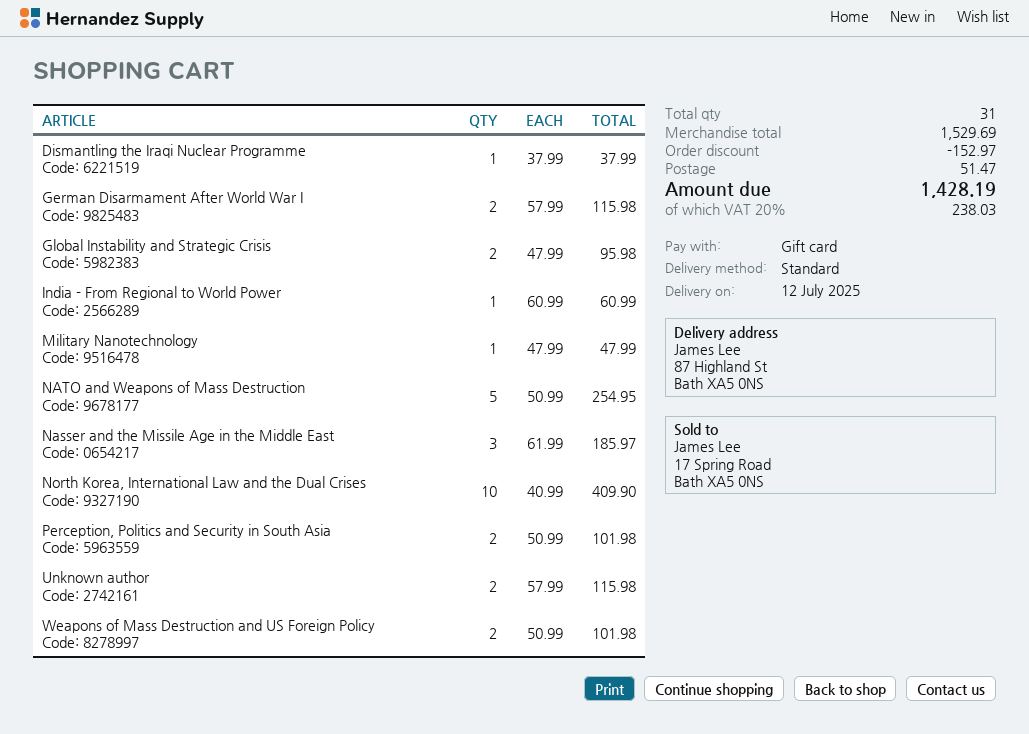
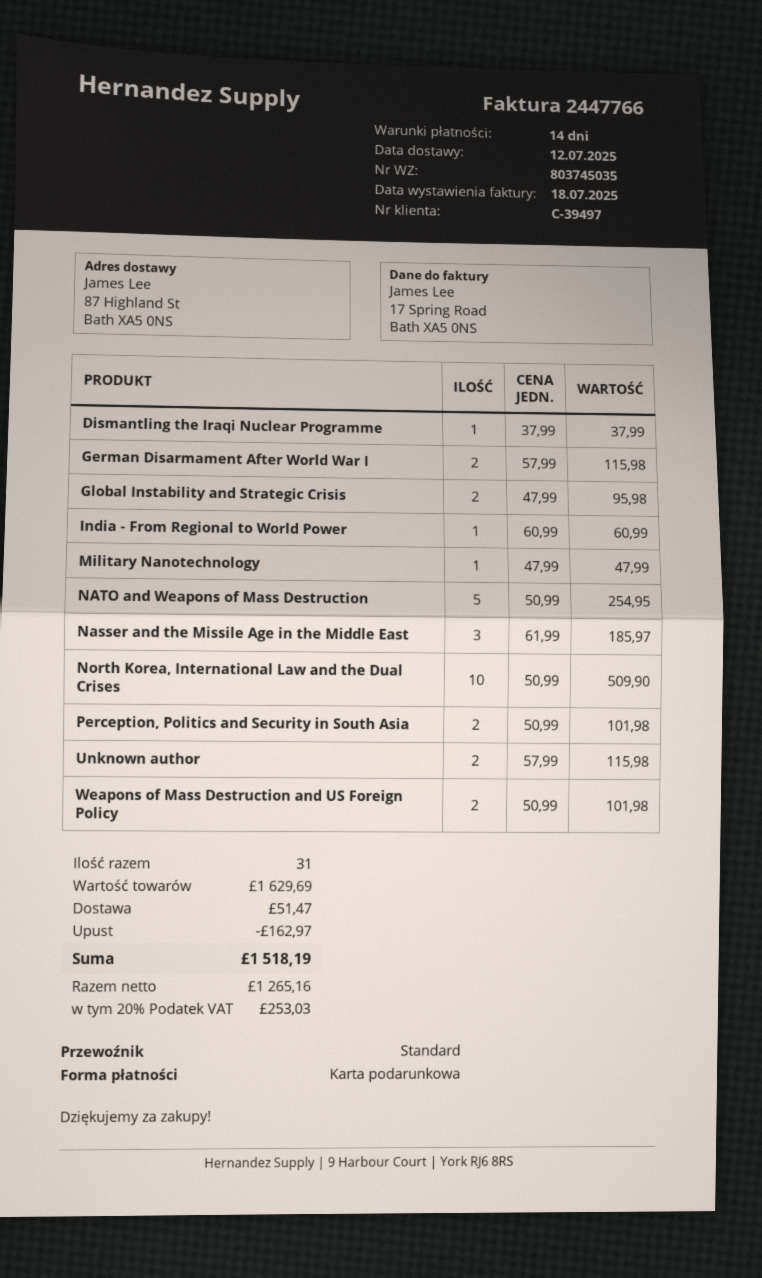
North Korea, International Law and the Dual Crises: 10 x 40.99 = 409.90 -> 10 x 50.99 = 509.90
subtotal: 1529.69 -> 1629.69
discount: 152.97 -> 162.97
tax: 20% = 238.03 -> 20% = 253.03
total: 1428.19 -> 1518.19

